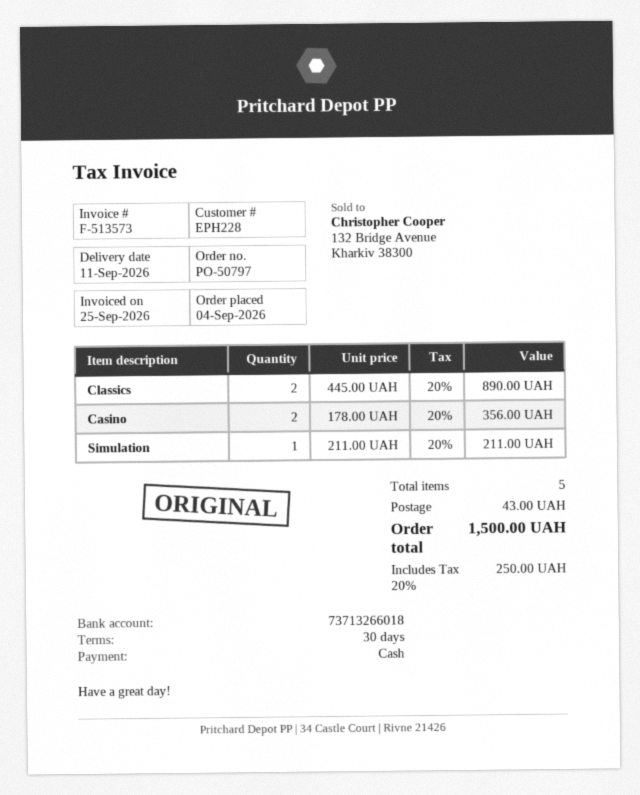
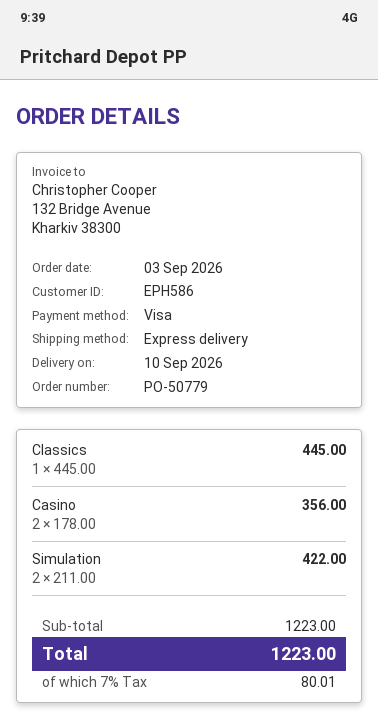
order number: PO-50797 -> PO-50779
order date: 2026-09-04 -> 2026-09-03
delivery date: 2026-09-11 -> 2026-09-10
customer number: EPH228 -> EPH586
payment method: cash -> Visa
Classics: 2 x 445.00 = 890.00 -> 1 x 445.00 = 445.00
Simulation: 1 x 211.00 = 211.00 -> 2 x 211.00 = 422.00
shipping: 43.00 -> none
tax: 20% = 250.00 -> 7% = 80.01
total: 1500.00 -> 1223.00

